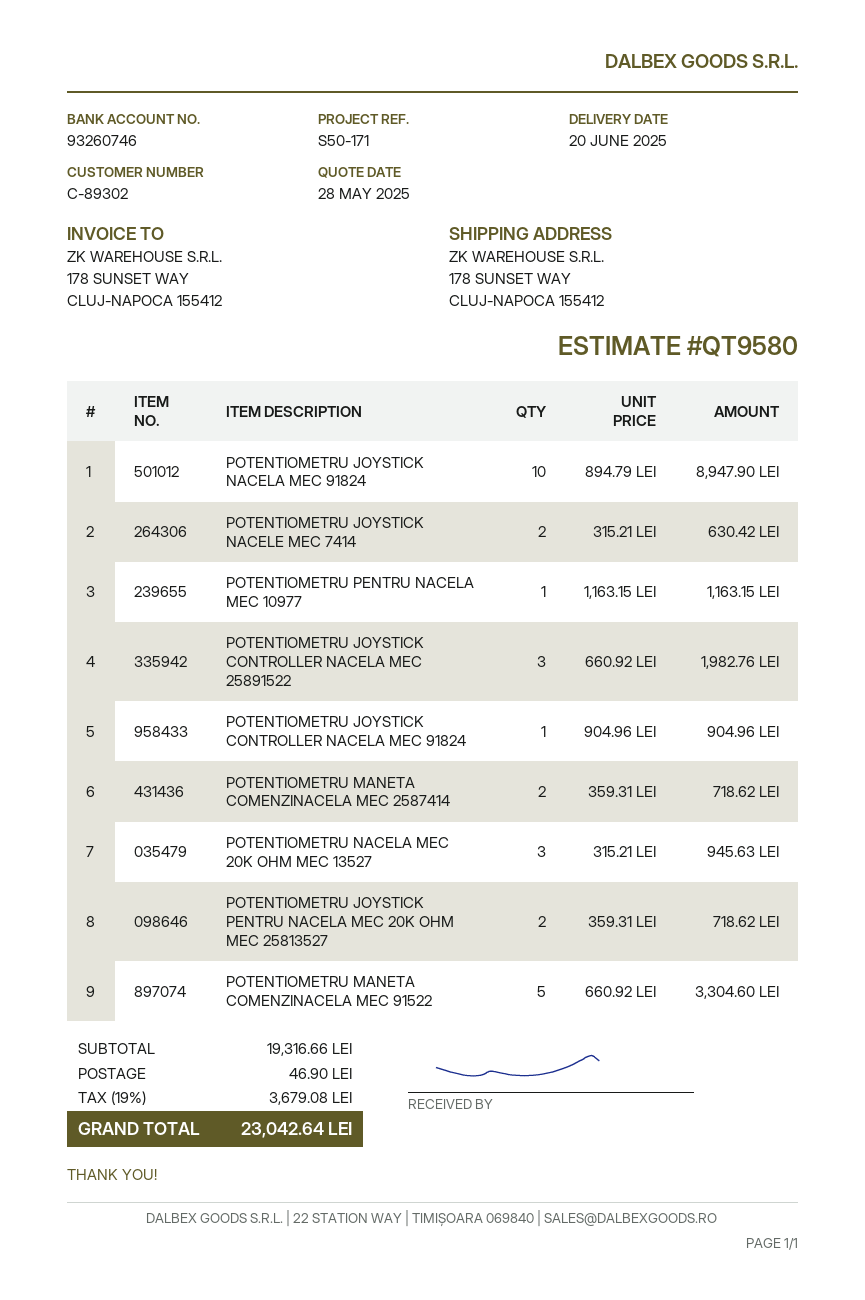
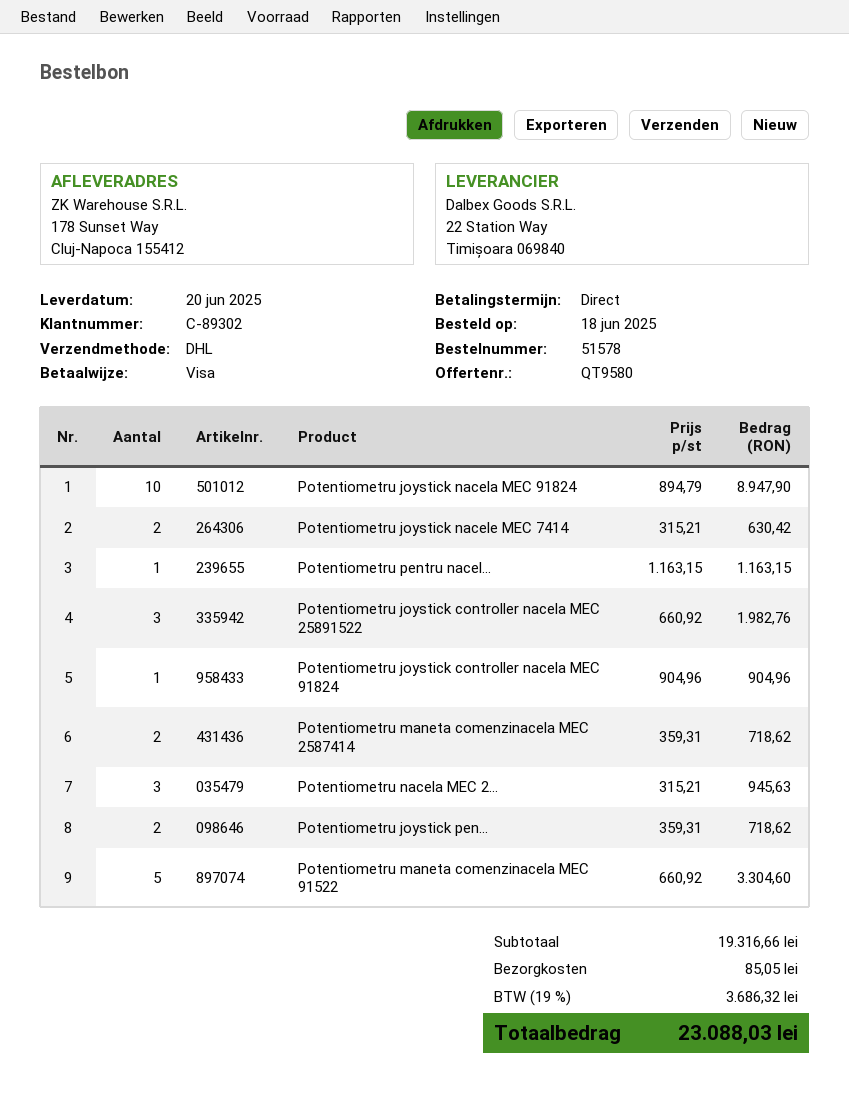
shipping: 46.90 -> 85.05
tax: 19% = 3679.08 -> 19% = 3686.32
total: 23042.64 -> 23088.03

